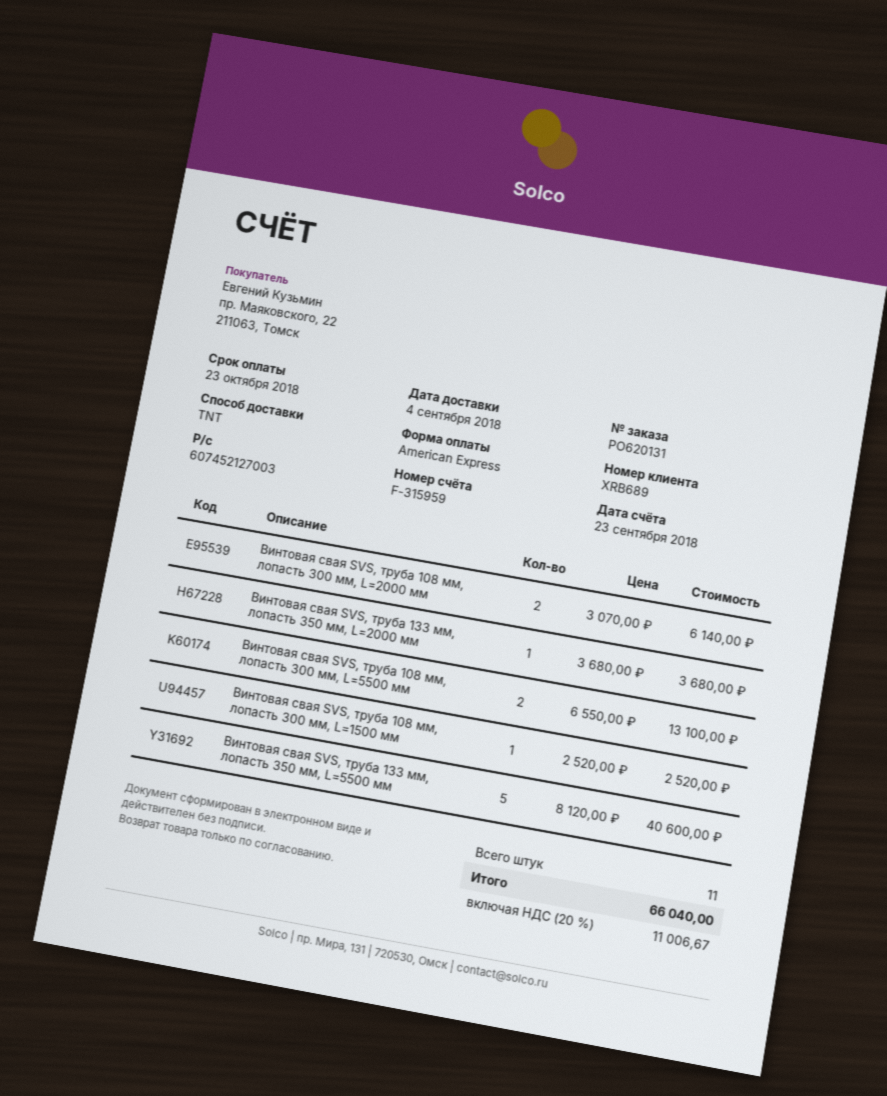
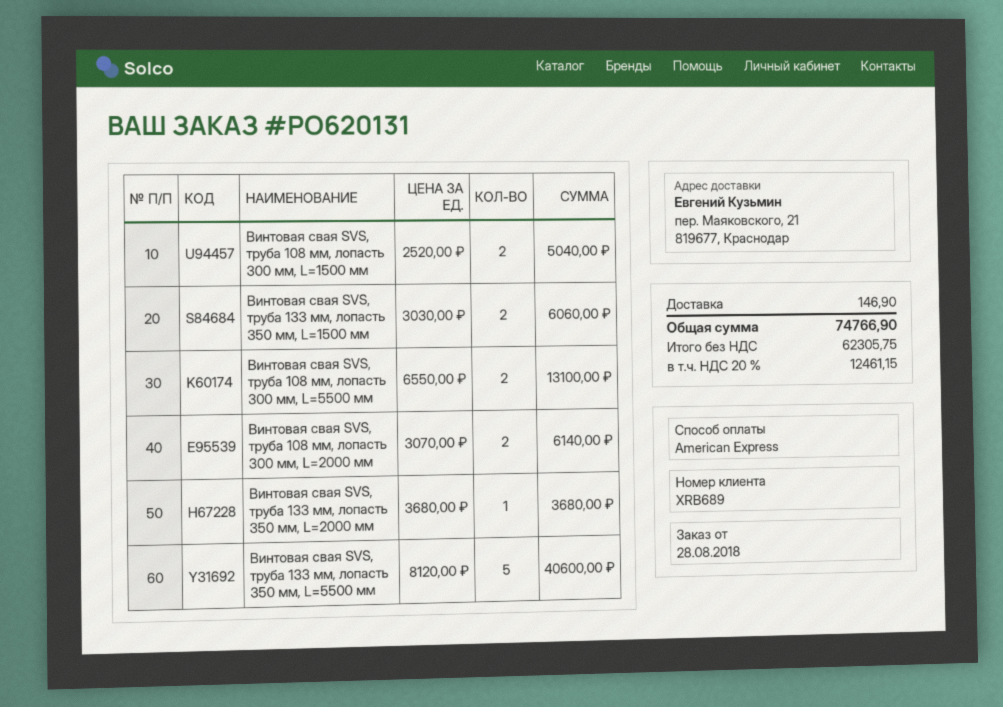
Винтовая свая SVS, труба 108 мм, лопасть 300 мм, L=1500 мм: 1 x 2520.00 = 2520.00 -> 2 x 2520.00 = 5040.00
Винтовая свая SVS, труба 133 мм, лопасть 350 мм, L=1500 мм: none -> 2 x 3030.00 = 6060.00
shipping: none -> 146.90
tax: 20% = 11006.67 -> 20% = 12461.15
total: 66040.00 -> 74766.90

